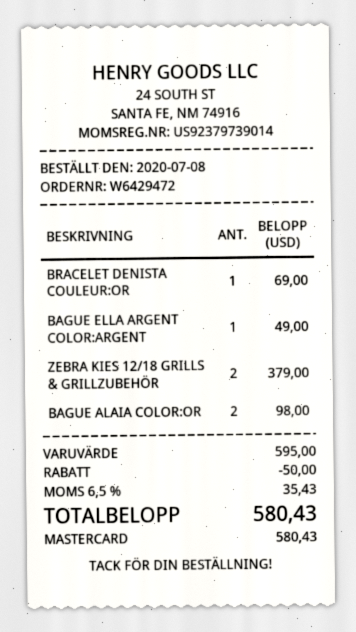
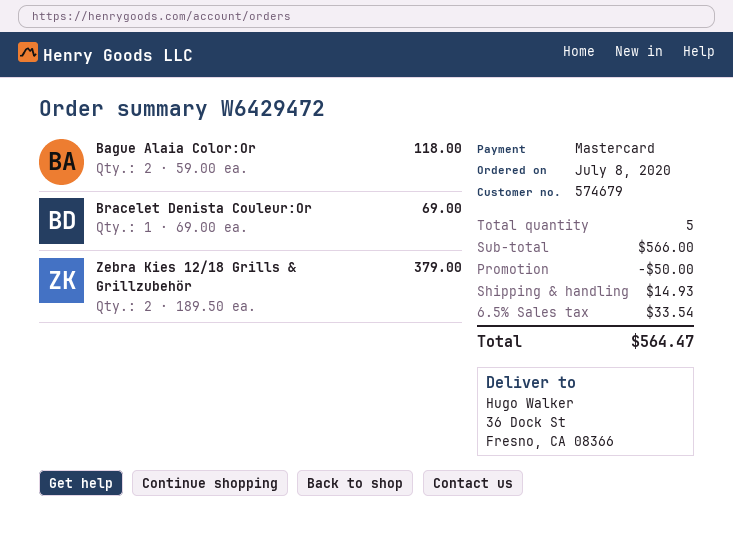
BAGUE ELLA ARGENT COLOR:ARGENT: 1 for 49.00 -> none
BAGUE ALAIA COLOR:OR: 2 for 98.00 -> 2 for 118.00
subtotal: 595.00 -> 566.00
shipping: none -> 14.93
tax: 6.5% = 35.43 -> 6.5% = 33.54
total: 580.43 -> 564.47

